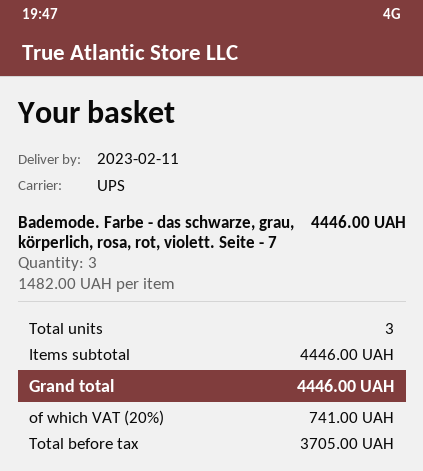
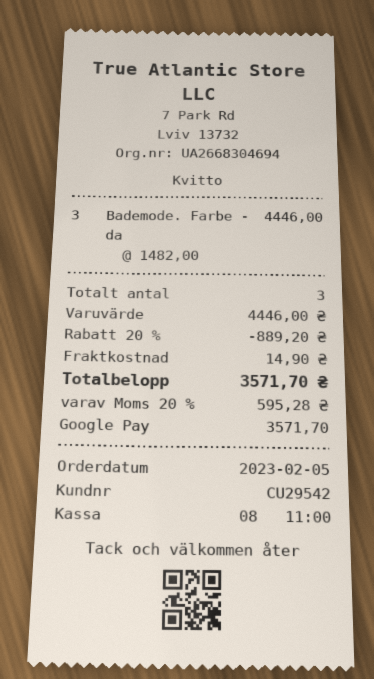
discount: none -> 20% = 889.20
shipping: none -> 14.90
tax: 20% = 741.00 -> 20% = 595.28
total: 4446.00 -> 3571.70

